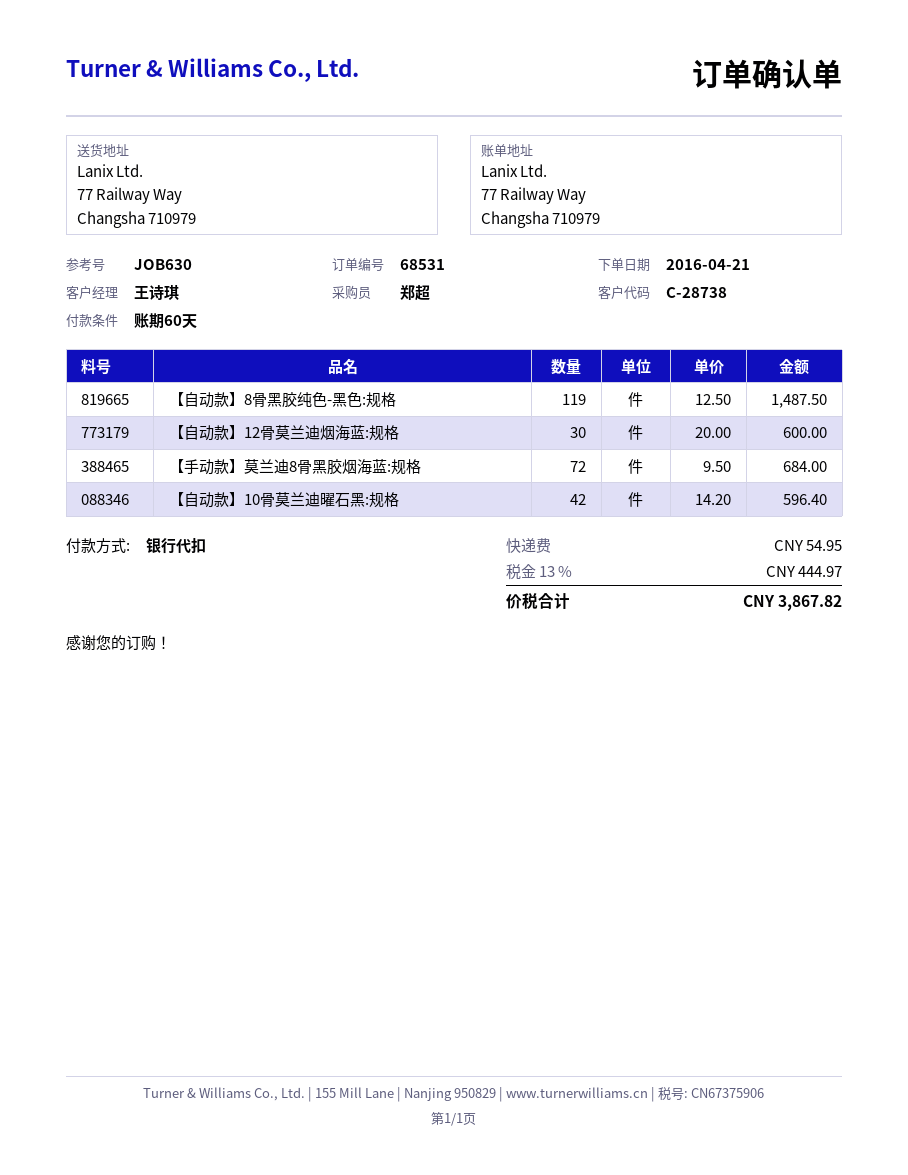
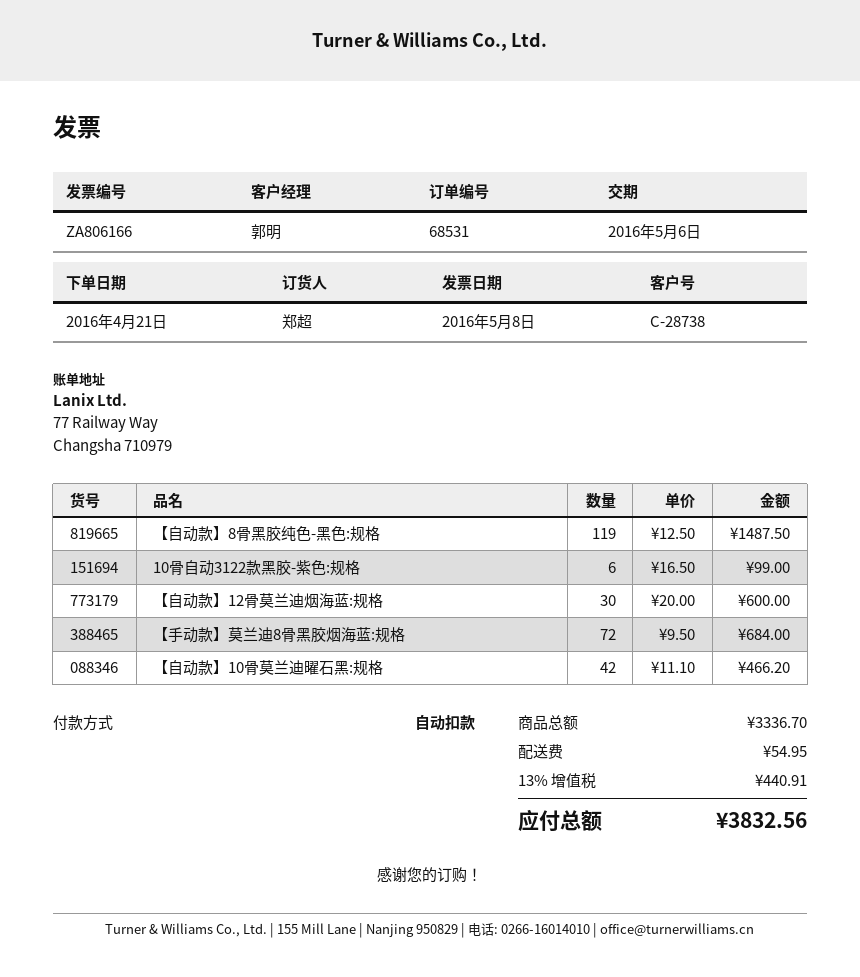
sales rep: 王诗琪 -> 郭明
【自动款】10骨莫兰迪曜石黑:规格: 42 x 14.20 = 596.40 -> 42 x 11.10 = 466.20
10骨自动3122款黑胶-紫色:规格: none -> 6 x 16.50 = 99.00
tax: 13% = 444.97 -> 13% = 440.91
total: 3867.82 -> 3832.56

